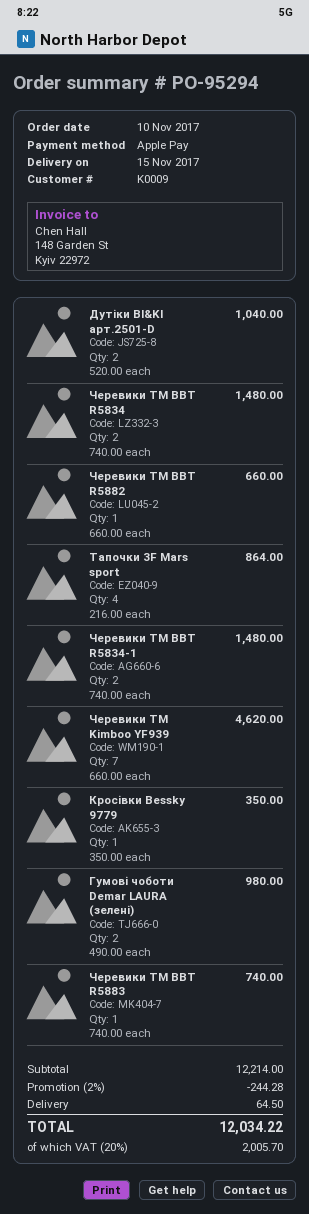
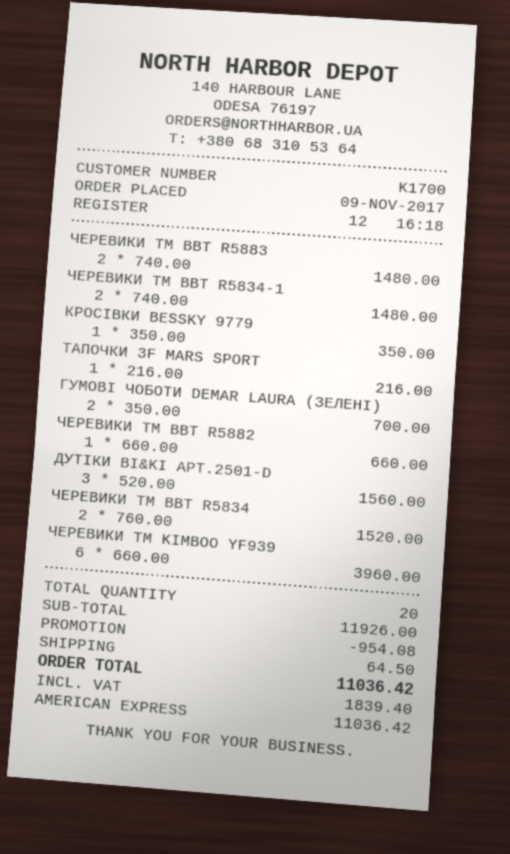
order date: 2017-11-10 -> 2017-11-09
customer number: K0009 -> K1700
payment method: Apple Pay -> American Express
Дутіки BI&KI арт.2501-D: 2 x 520.00 = 1040.00 -> 3 x 520.00 = 1560.00
Черевики ТМ BBT R5834: 2 x 740.00 = 1480.00 -> 2 x 760.00 = 1520.00
Тапочки 3F Mars sport: 4 x 216.00 = 864.00 -> 1 x 216.00 = 216.00
Черевики ТМ Kimboo YF939: 7 x 660.00 = 4620.00 -> 6 x 660.00 = 3960.00
Гумові чоботи Demar LAURA (зелені): 2 x 490.00 = 980.00 -> 2 x 350.00 = 700.00
Черевики ТМ BBT R5883: 1 x 740.00 = 740.00 -> 2 x 740.00 = 1480.00
subtotal: 12214.00 -> 11926.00
discount: 244.28 -> 954.08
tax: 2005.70 -> 1839.40
total: 12034.22 -> 11036.42

